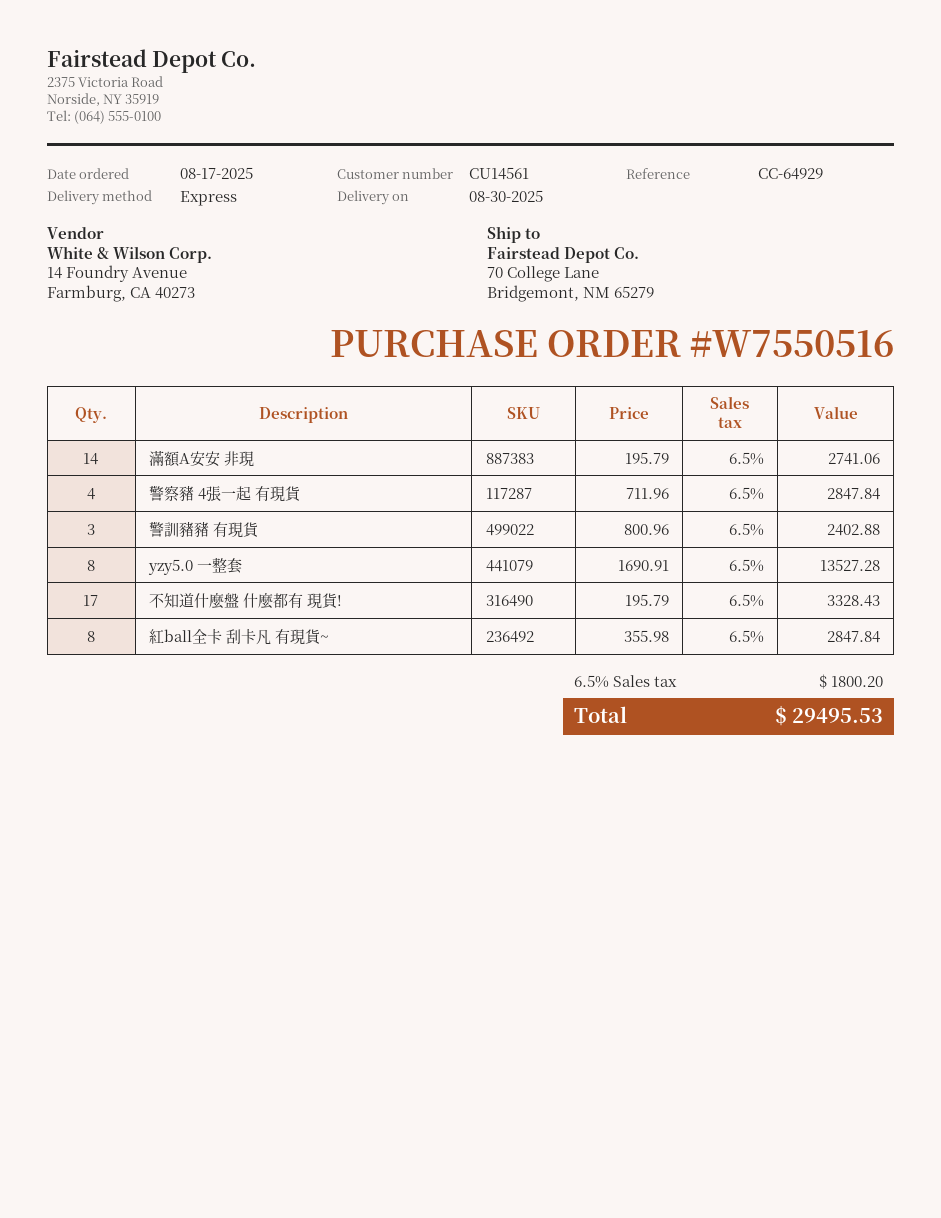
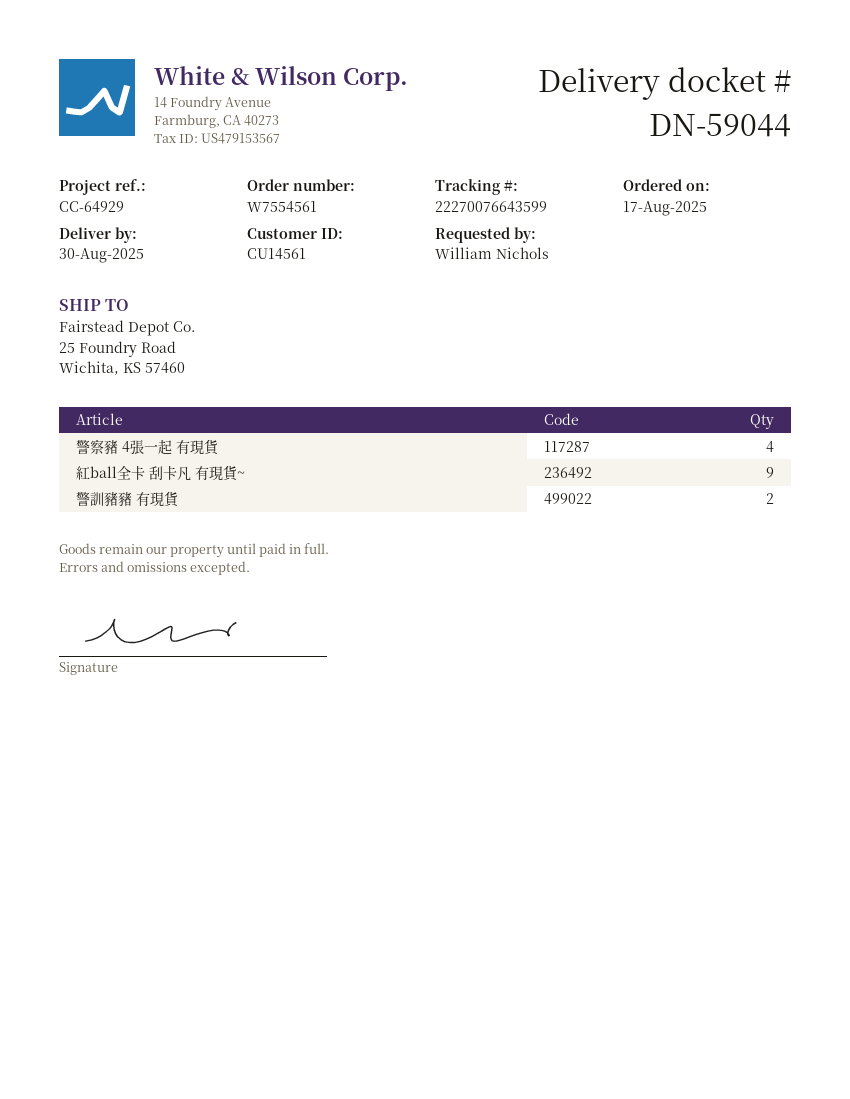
order number: W7550516 -> W7554561
ship to: 70 College Lane, Bridgemont, NM 65279 -> 25 Foundry Road, Wichita, KS 57460
滿額A安安 非現: 14 -> none
警訓豬豬 有現貨: 3 -> 2
yzy5.0 一整套: 8 -> none
不知道什麼盤 什麼都有 現貨!: 17 -> none
紅ball全卡 刮卡凡 有現貨~: 8 -> 9

